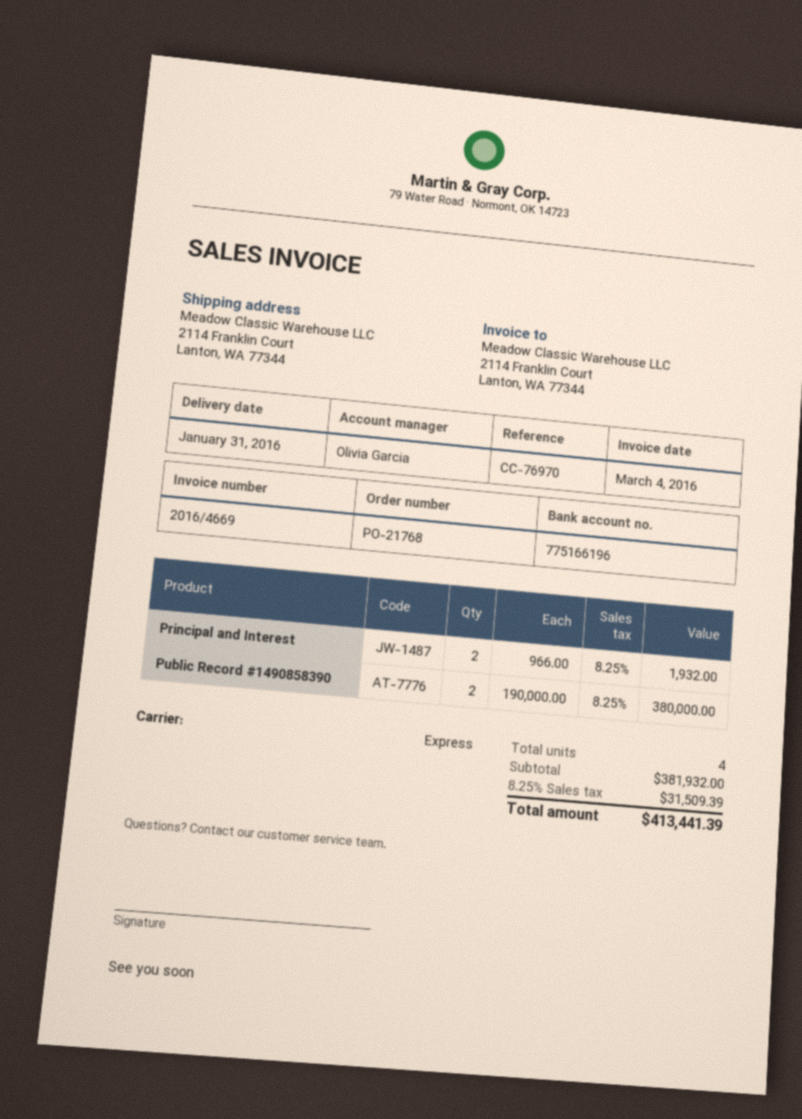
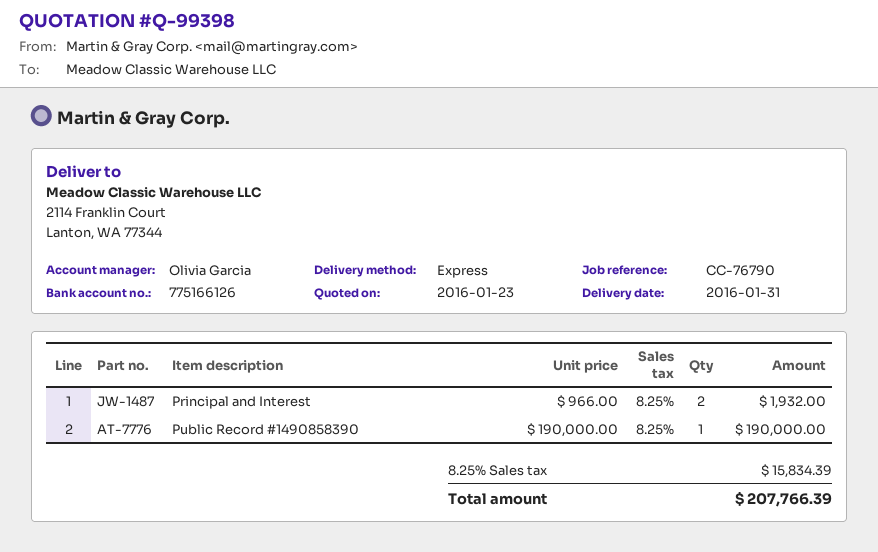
reference: CC-76970 -> CC-76790
bank account: 775166196 -> 775166126
Public Record #1490858390: 2 x 190000.00 = 380000.00 -> 1 x 190000.00 = 190000.00
tax: 8.25% = 31509.39 -> 8.25% = 15834.39
total: 413441.39 -> 207766.39

